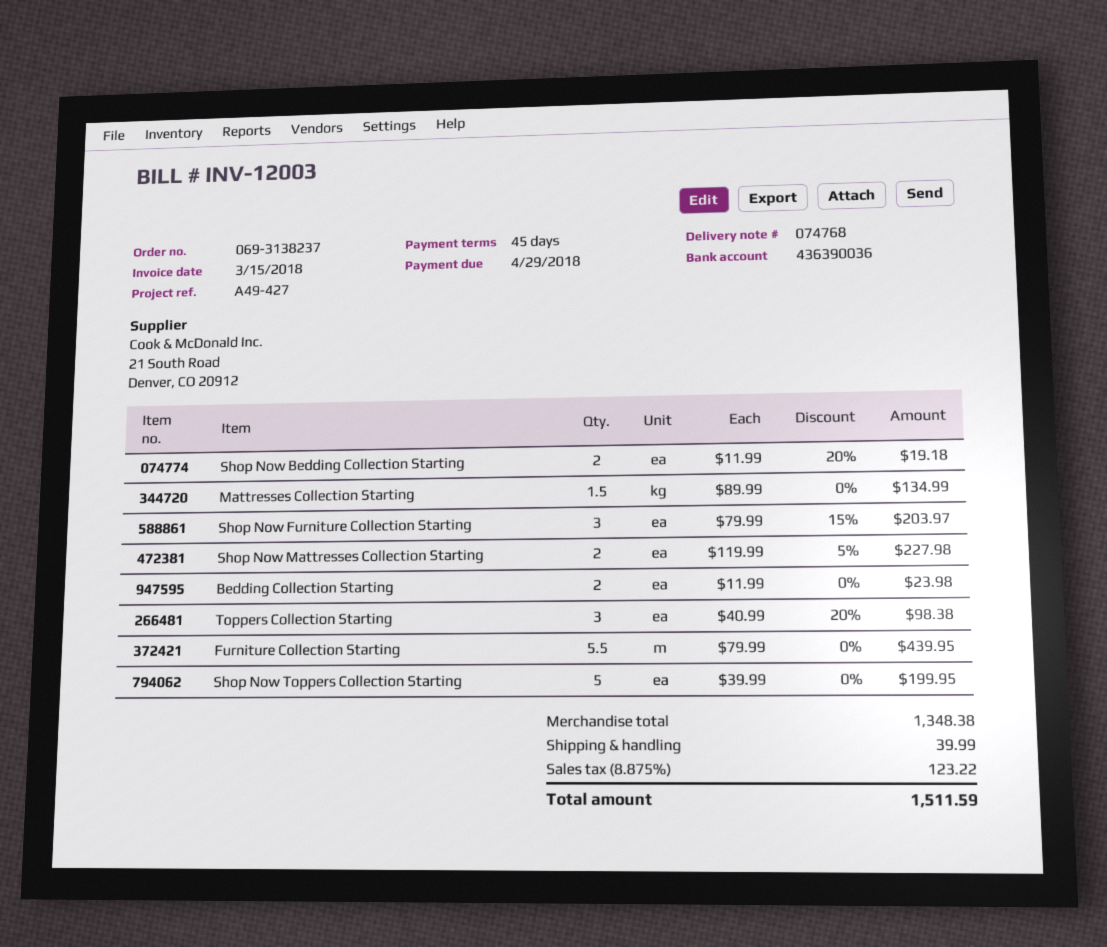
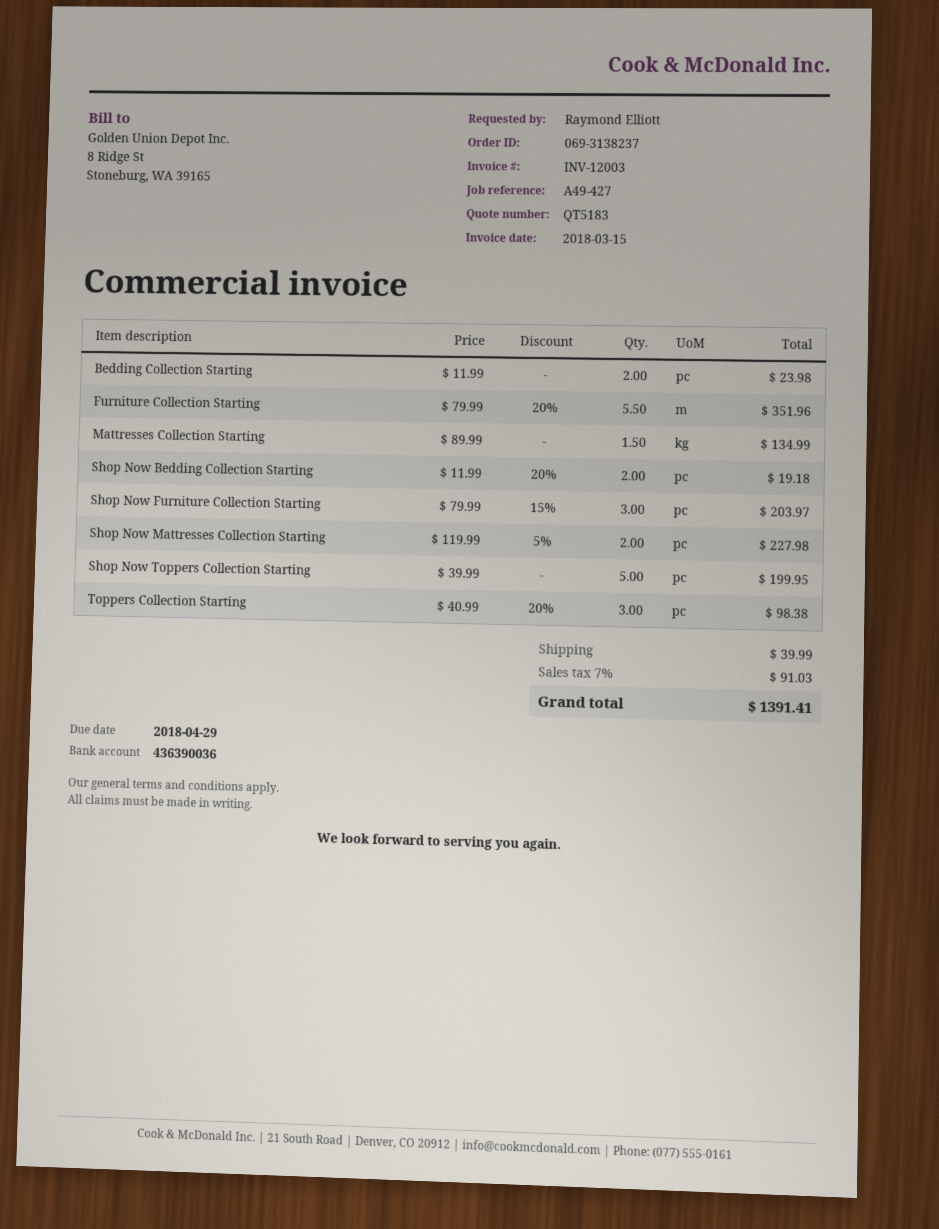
Furniture Collection Starting: 5.5 x 79.99 = 439.95 -> 5.5 x 79.99 - 20% = 351.96
tax: 8.875% = 123.22 -> 7% = 91.03
total: 1511.59 -> 1391.41

